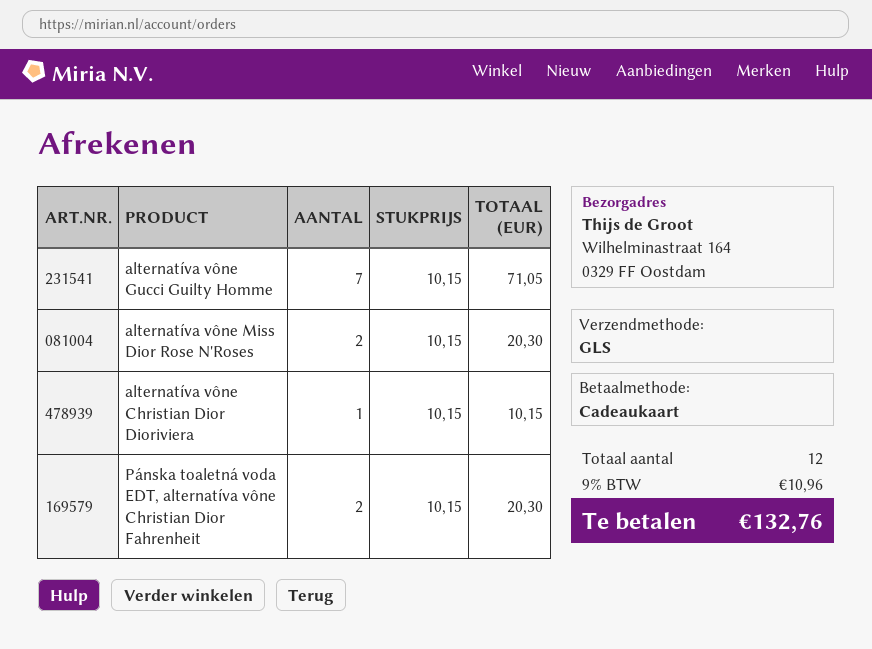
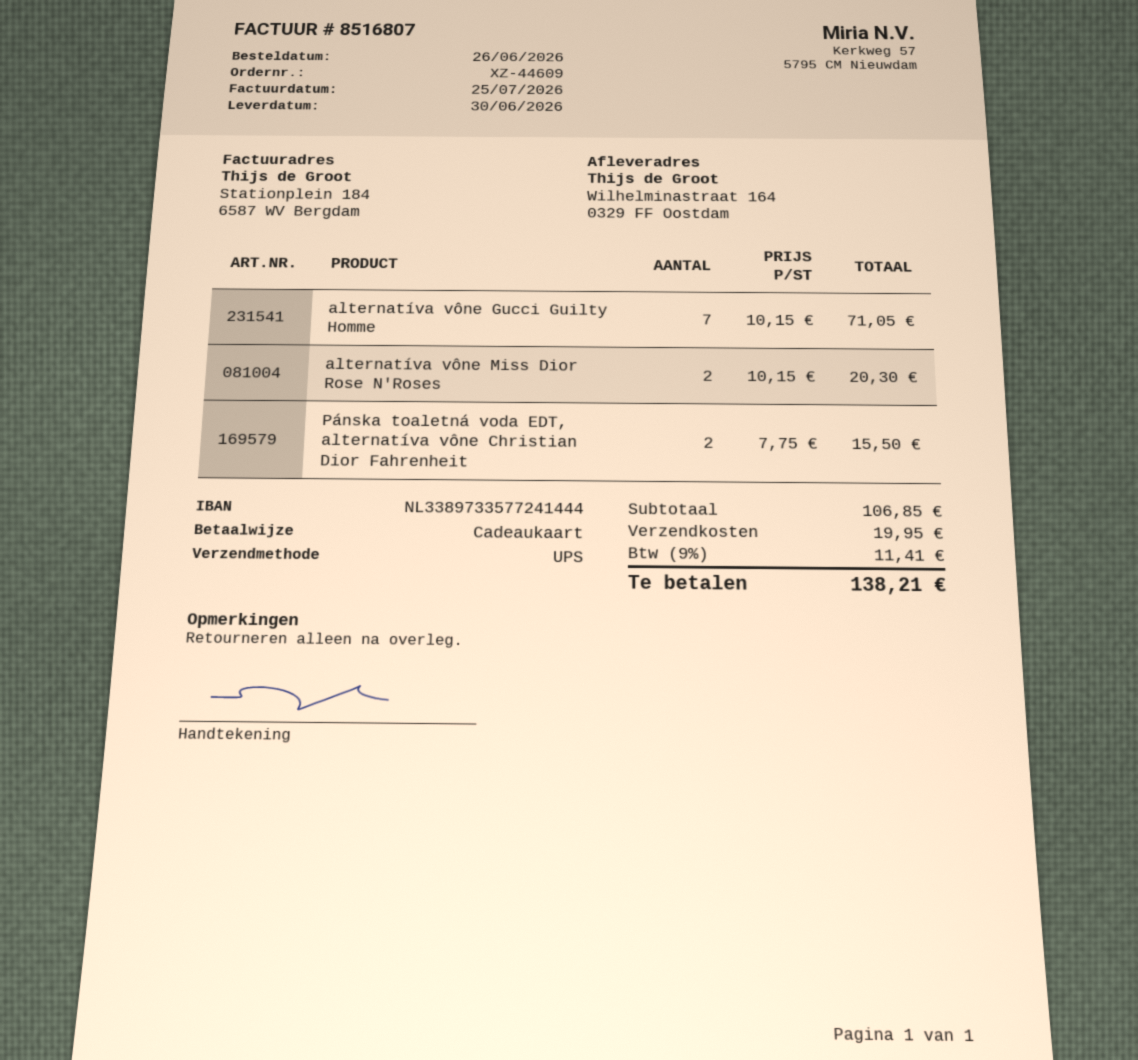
shipping method: GLS -> UPS
alternatíva vône Christian Dior Dioriviera: 1 x 10.15 = 10.15 -> none
Pánska toaletná voda EDT, alternatíva vône Christian Dior Fahrenheit: 2 x 10.15 = 20.30 -> 2 x 7.75 = 15.50
shipping: none -> 19.95
tax: 9% = 10.96 -> 9% = 11.41
total: 132.76 -> 138.21

